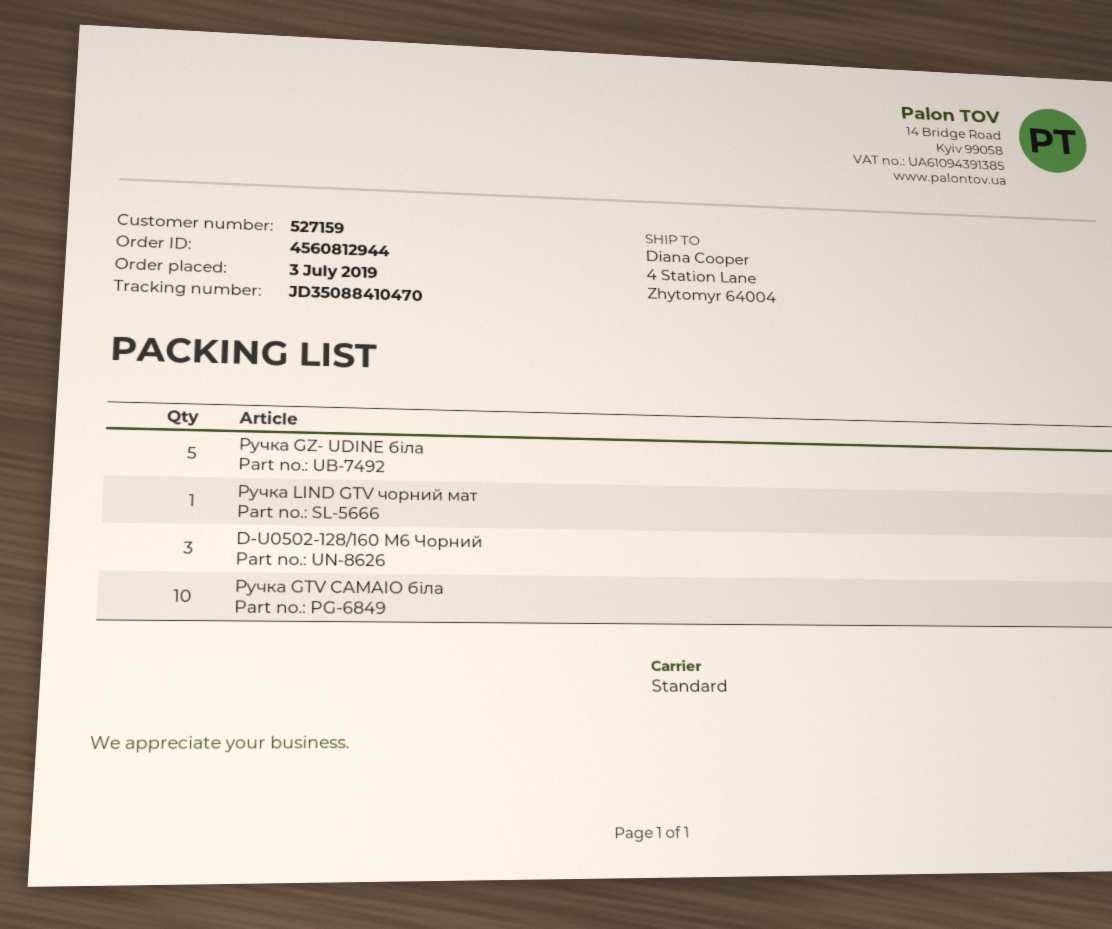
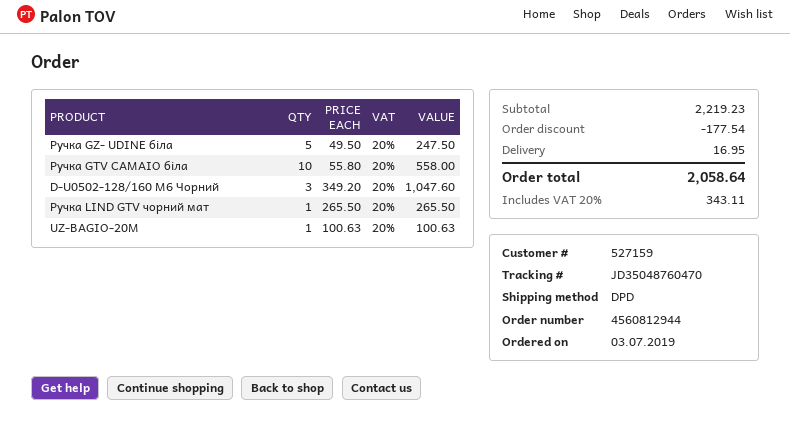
shipping method: standard -> DPD
tracking number: JD35088410470 -> JD35048760470
UZ-BAGIO-20M: none -> 1

